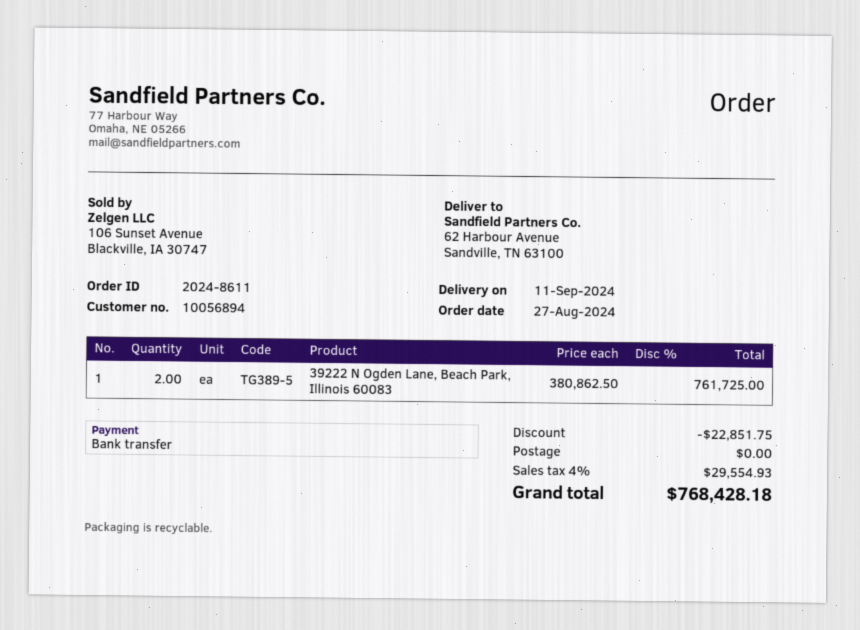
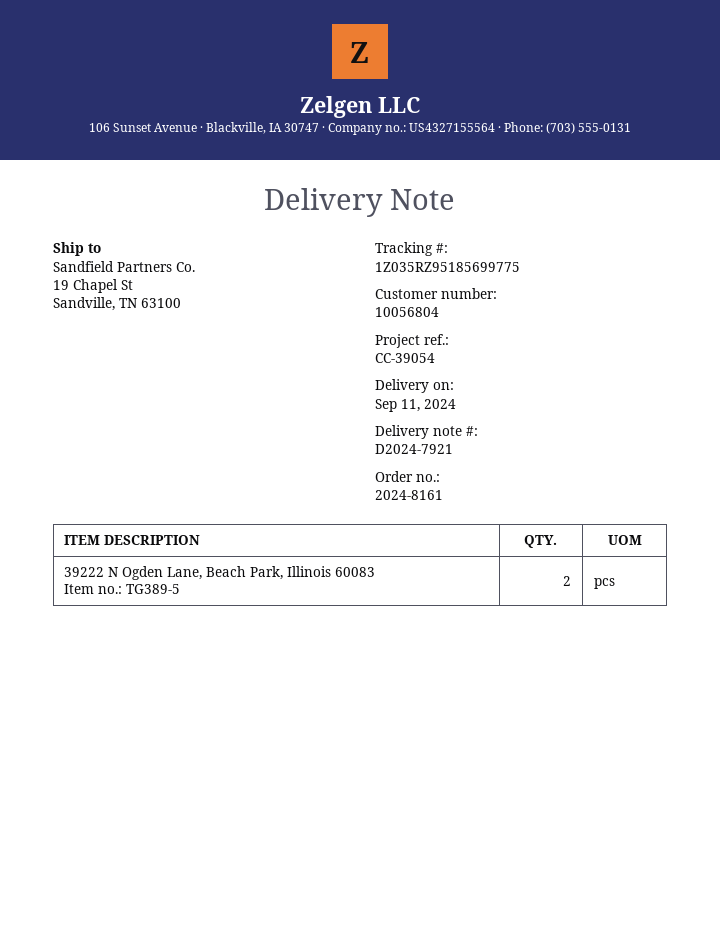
order number: 2024-8611 -> 2024-8161
customer number: 10056894 -> 10056804
ship to: 62 Harbour Avenue, Sandville, TN 63100 -> 19 Chapel St, Sandville, TN 63100

